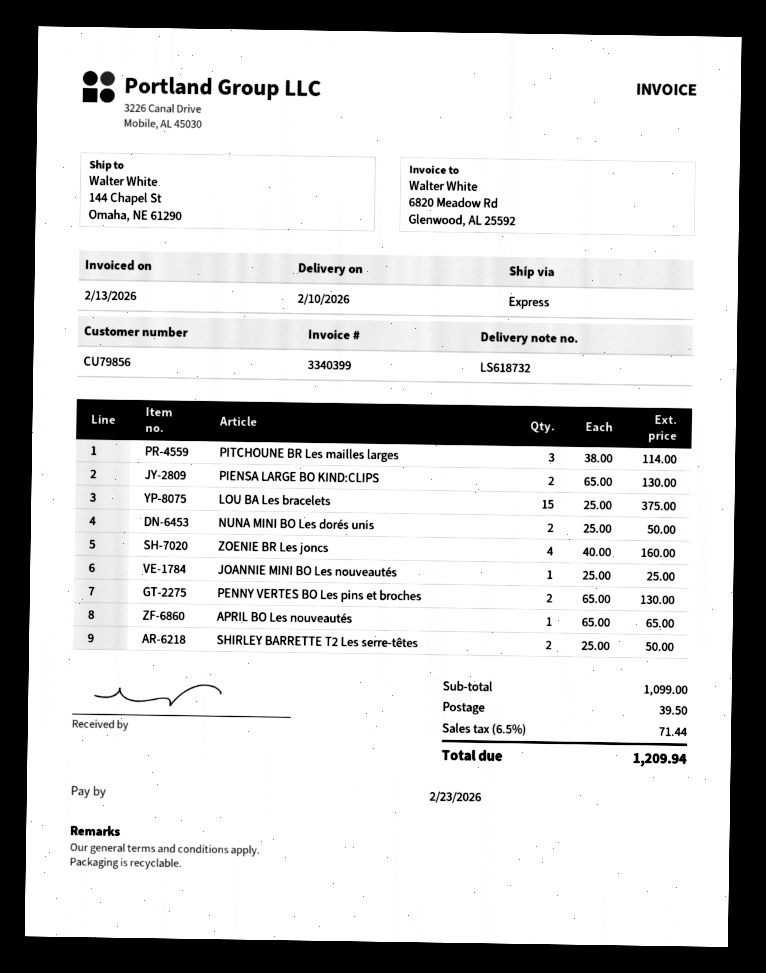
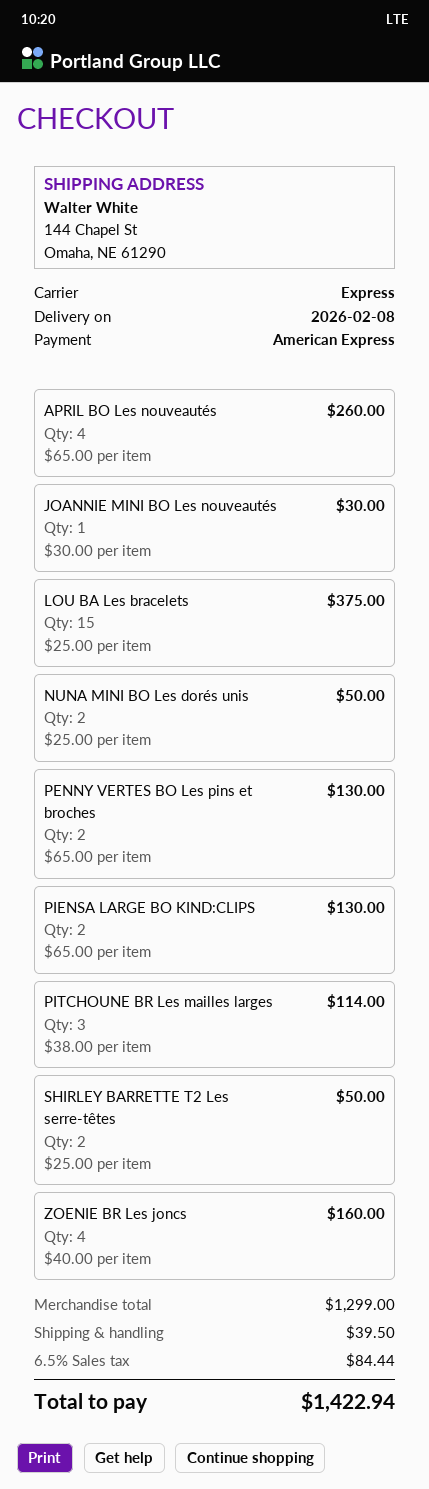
delivery date: 2026-02-10 -> 2026-02-08
JOANNIE MINI BO Les nouveautés: 1 x 25.00 = 25.00 -> 1 x 30.00 = 30.00
APRIL BO Les nouveautés: 1 x 65.00 = 65.00 -> 4 x 65.00 = 260.00
subtotal: 1099.00 -> 1299.00
tax: 6.5% = 71.44 -> 6.5% = 84.44
total: 1209.94 -> 1422.94

